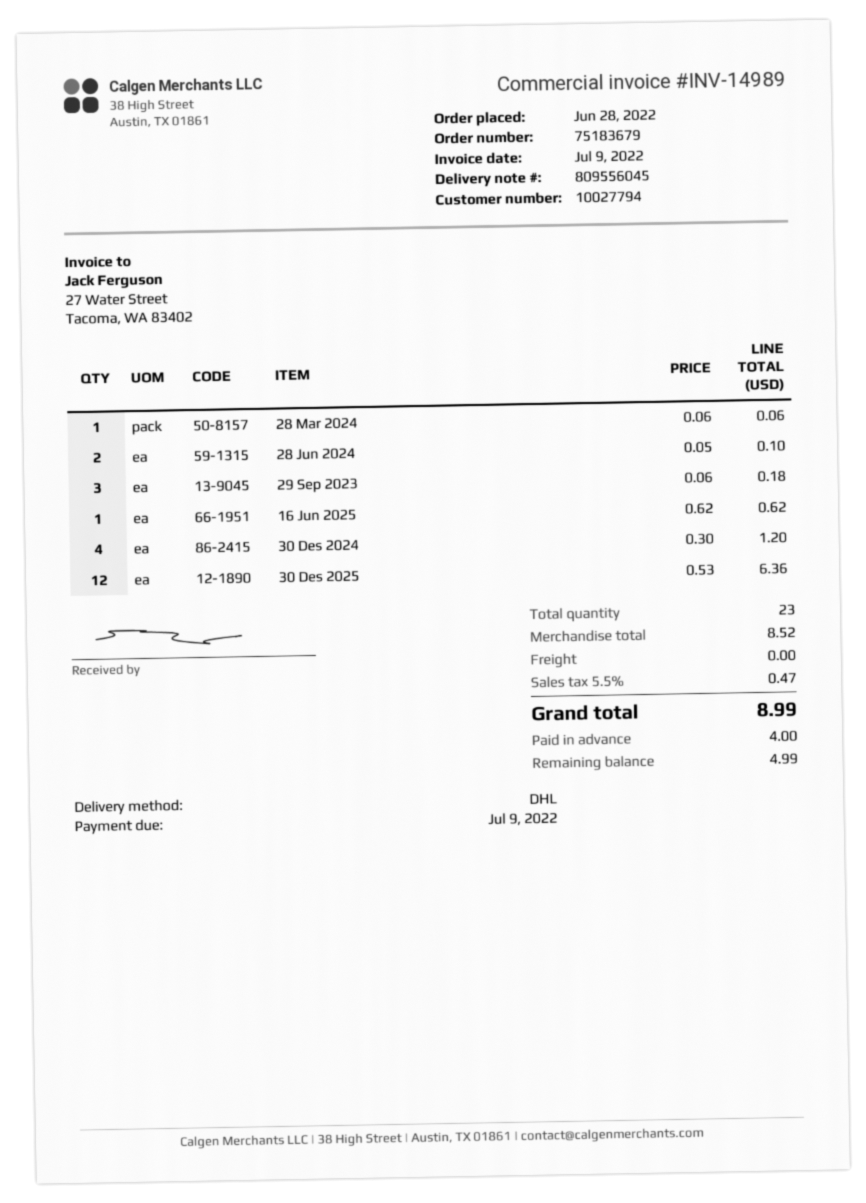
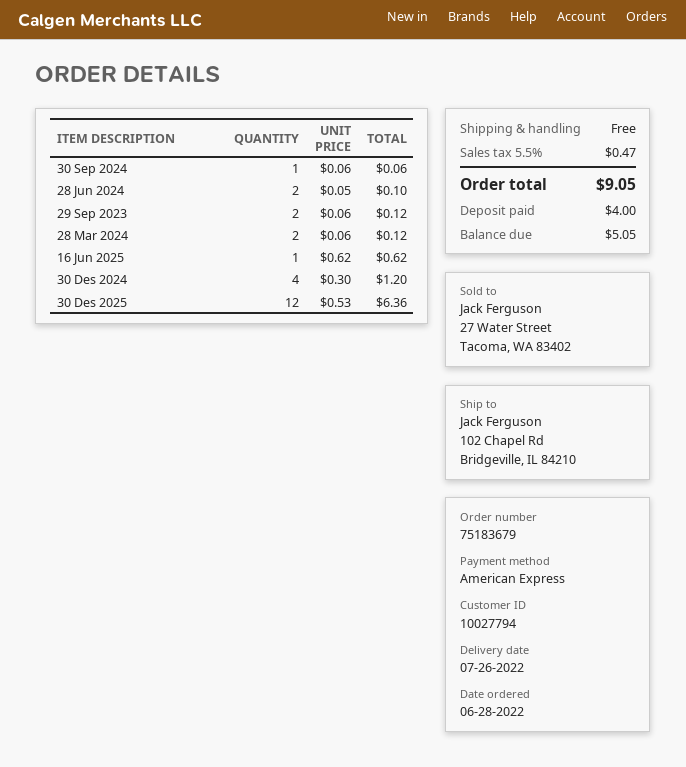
28 Mar 2024: 1 x 0.06 = 0.06 -> 2 x 0.06 = 0.12
29 Sep 2023: 3 x 0.06 = 0.18 -> 2 x 0.06 = 0.12
30 Sep 2024: none -> 1 x 0.06 = 0.06
total: 8.99 -> 9.05
balance: 4.99 -> 5.05

